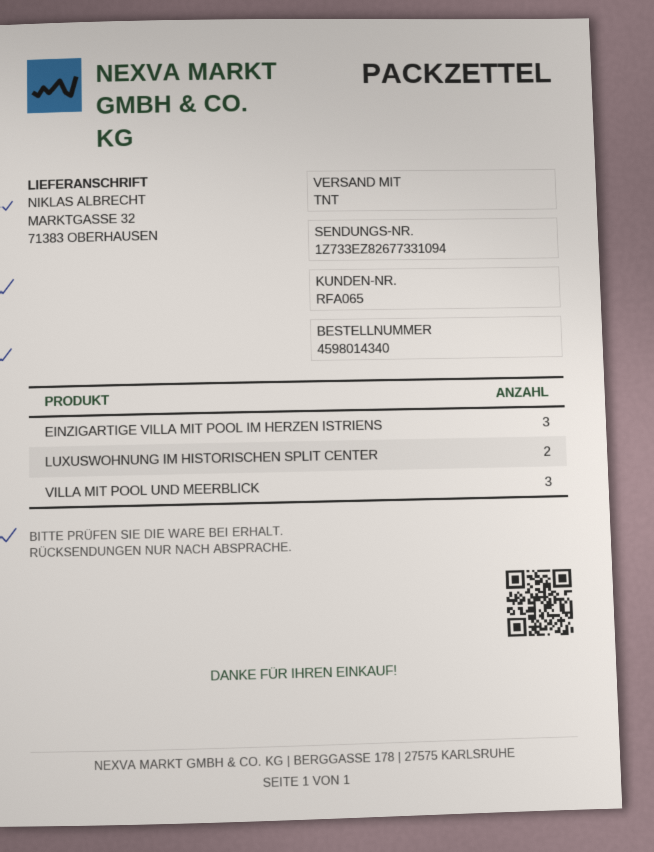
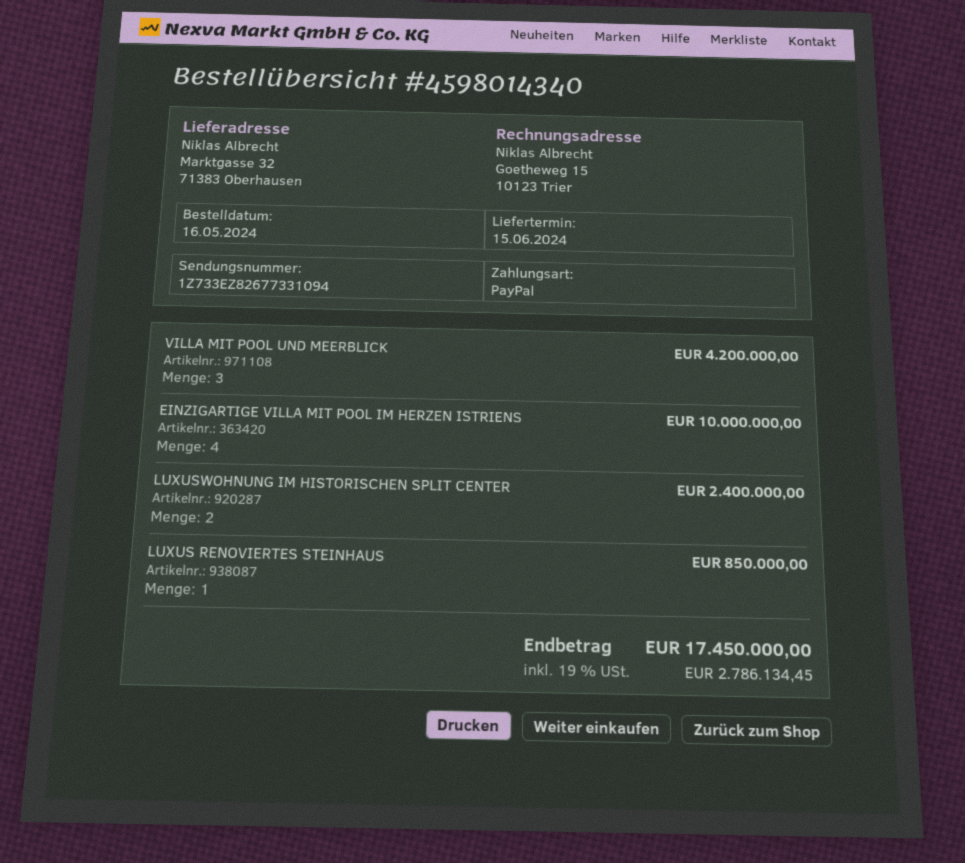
EINZIGARTIGE VILLA MIT POOL IM HERZEN ISTRIENS: 3 -> 4
LUXUS RENOVIERTES STEINHAUS: none -> 1

